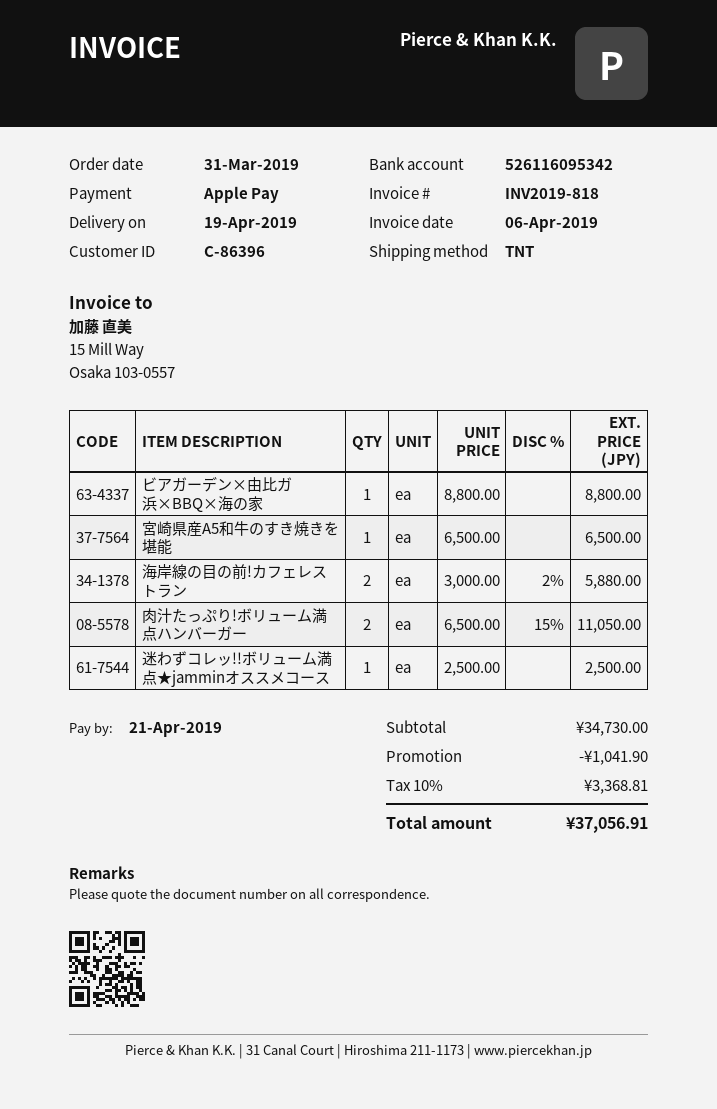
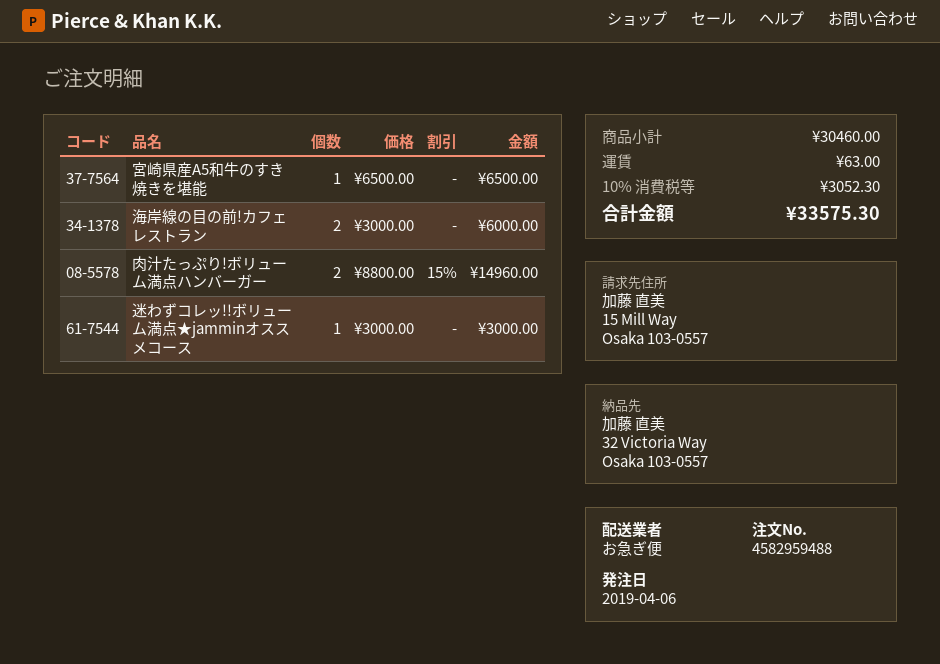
order date: 2019-03-31 -> 2019-04-06
shipping method: TNT -> express
ビアガーデン×由比ガ浜×BBQ×海の家: 1 x 8800.00 = 8800.00 -> none
海岸線の目の前!カフェレストラン: 2 x 3000.00 - 2% = 5880.00 -> 2 x 3000.00 = 6000.00
肉汁たっぷり!ボリューム満点ハンバーガー: 2 x 6500.00 - 15% = 11050.00 -> 2 x 8800.00 - 15% = 14960.00
迷わずコレッ!!ボリューム満点★jamminオススメコース: 1 x 2500.00 = 2500.00 -> 1 x 3000.00 = 3000.00
subtotal: 34730.00 -> 30460.00
discount: 1041.90 -> none
shipping: none -> 63.00
tax: 10% = 3368.81 -> 10% = 3052.30
total: 37056.91 -> 33575.30

